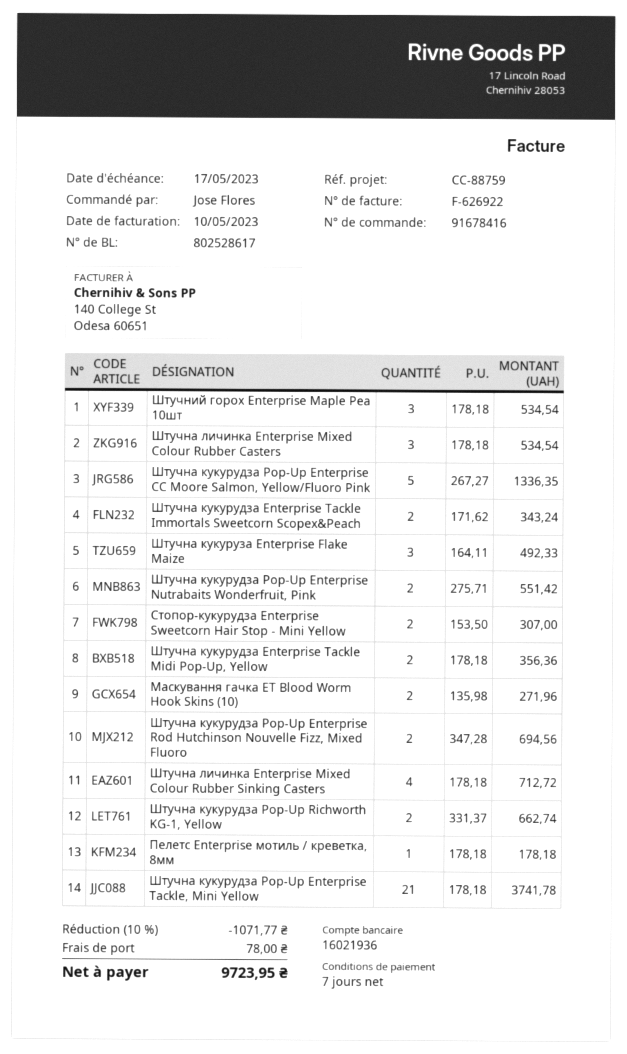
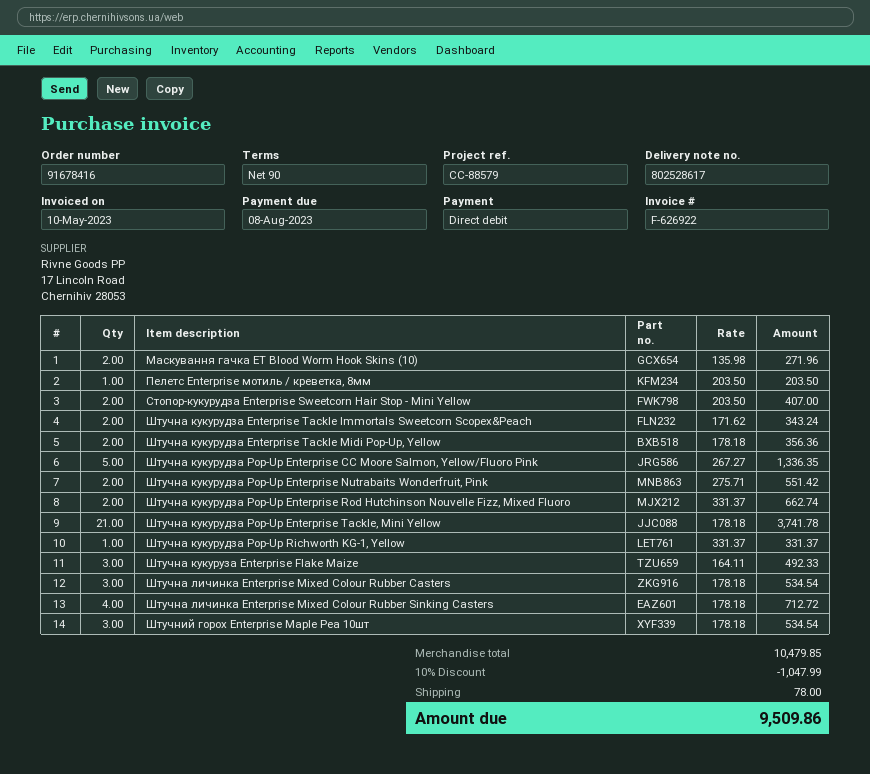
payment terms: 7 days -> 90 days
due date: 2023-05-17 -> 2023-08-08
reference: CC-88759 -> CC-88579
Стопор-кукурудза Enterprise Sweetcorn Hair Stop - Mini Yellow: 2 x 153.50 = 307.00 -> 2 x 203.50 = 407.00
Штучна кукурудза Pop-Up Enterprise Rod Hutchinson Nouvelle Fizz, Mixed Fluoro: 2 x 347.28 = 694.56 -> 2 x 331.37 = 662.74
Штучна кукурудза Pop-Up Richworth KG-1, Yellow: 2 x 331.37 = 662.74 -> 1 x 331.37 = 331.37
Пелетс Enterprise мотиль / креветка, 8мм: 1 x 178.18 = 178.18 -> 1 x 203.50 = 203.50
discount: 10% = 1071.77 -> 10% = 1047.99
total: 9723.95 -> 9509.86

